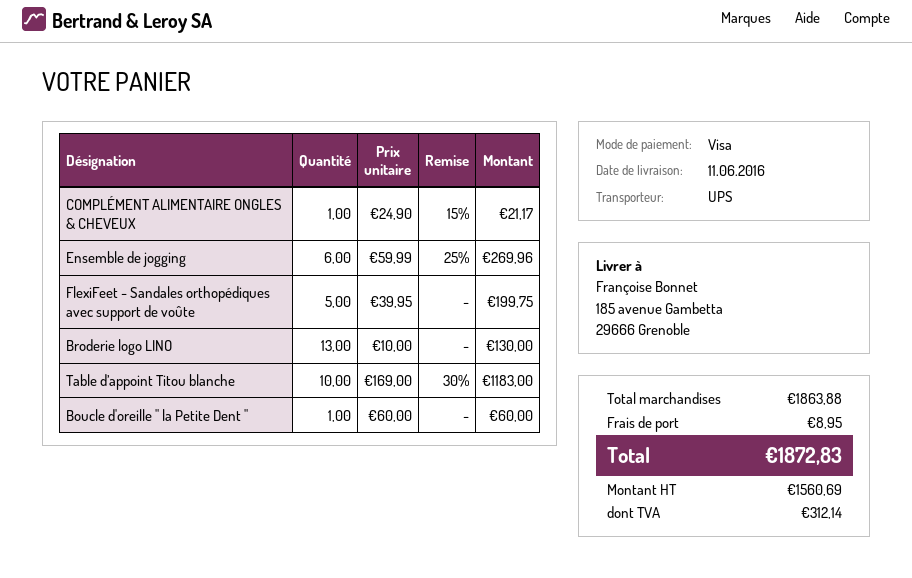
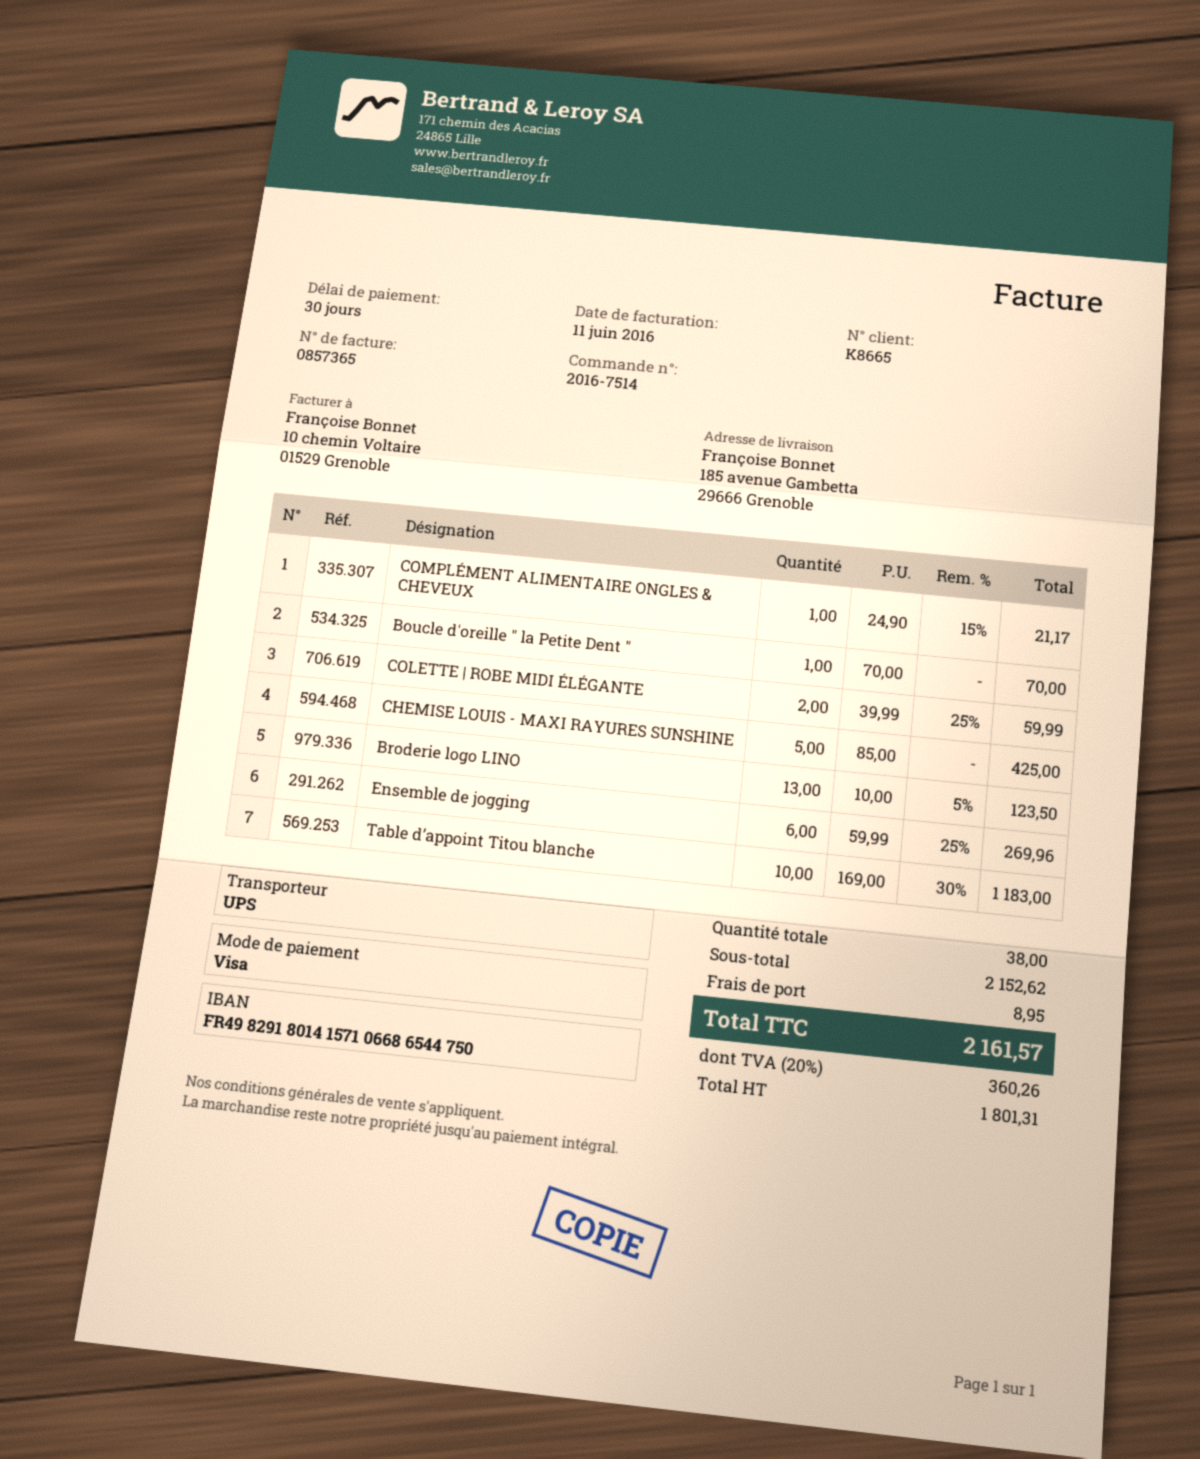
FlexiFeet - Sandales orthopédiques avec support de voûte: 5 x 39.95 = 199.75 -> none
Broderie logo LINO: 13 x 10.00 = 130.00 -> 13 x 10.00 - 5% = 123.50
Boucle d'oreille " la Petite Dent ": 1 x 60.00 = 60.00 -> 1 x 70.00 = 70.00
COLETTE | ROBE MIDI ÉLÉGANTE: none -> 2 x 39.99 - 25% = 59.99
CHEMISE LOUIS - MAXI RAYURES SUNSHINE: none -> 5 x 85.00 = 425.00
subtotal: 1863.88 -> 2152.62
net: 1560.69 -> 1801.31
tax: 312.14 -> 360.26
total: 1872.83 -> 2161.57

